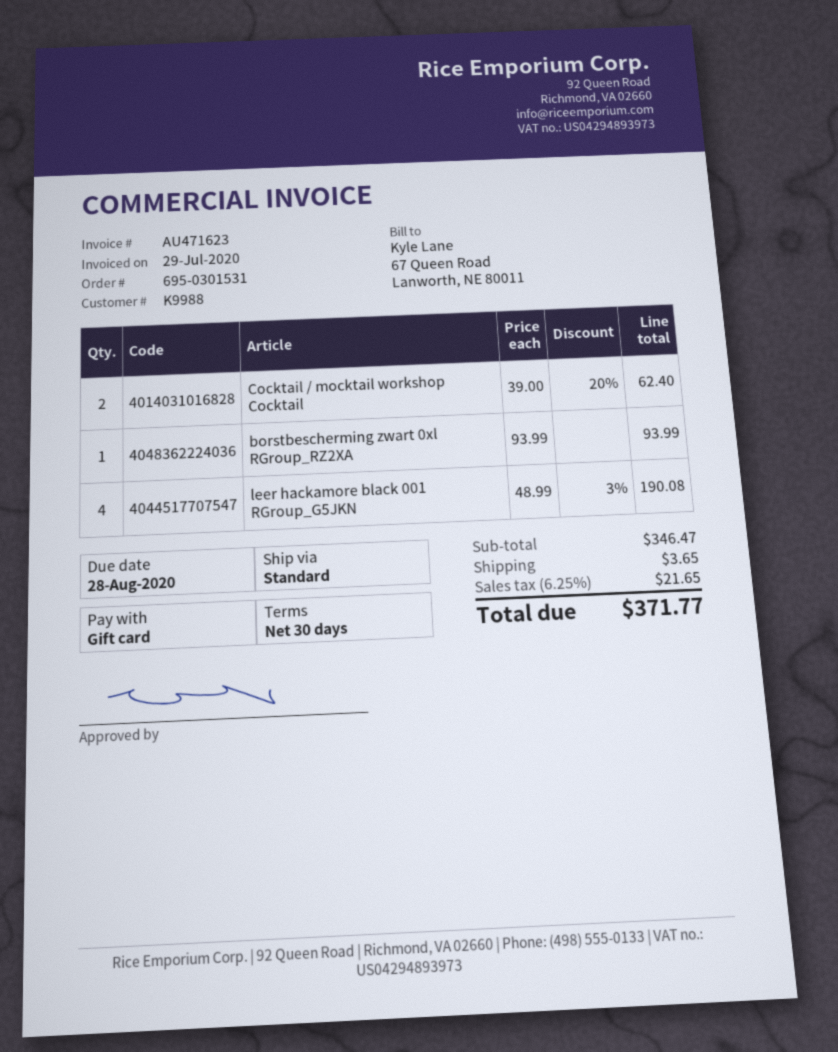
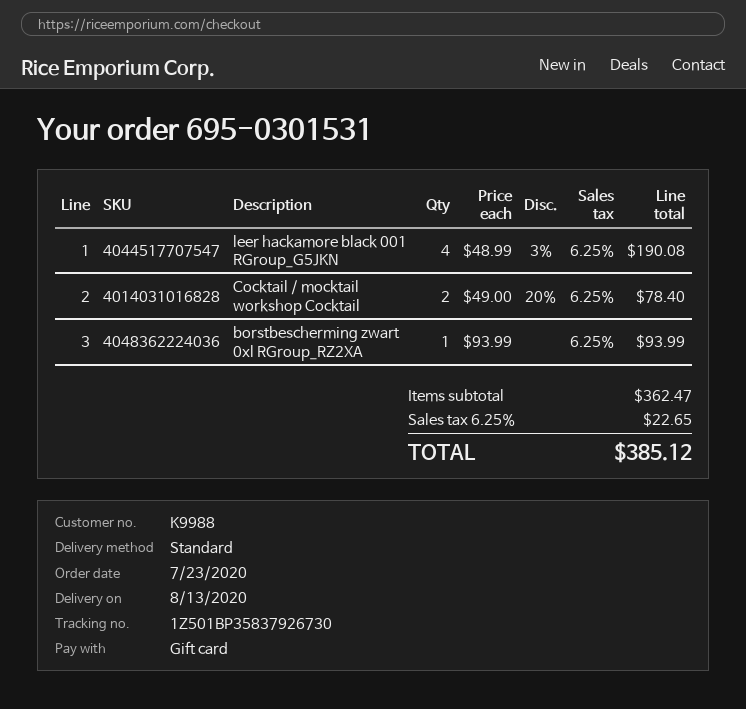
Cocktail / mocktail workshop Cocktail: 2 x 39.00 - 20% = 62.40 -> 2 x 49.00 - 20% = 78.40
subtotal: 346.47 -> 362.47
shipping: 3.65 -> none
tax: 6.25% = 21.65 -> 6.25% = 22.65
total: 371.77 -> 385.12

